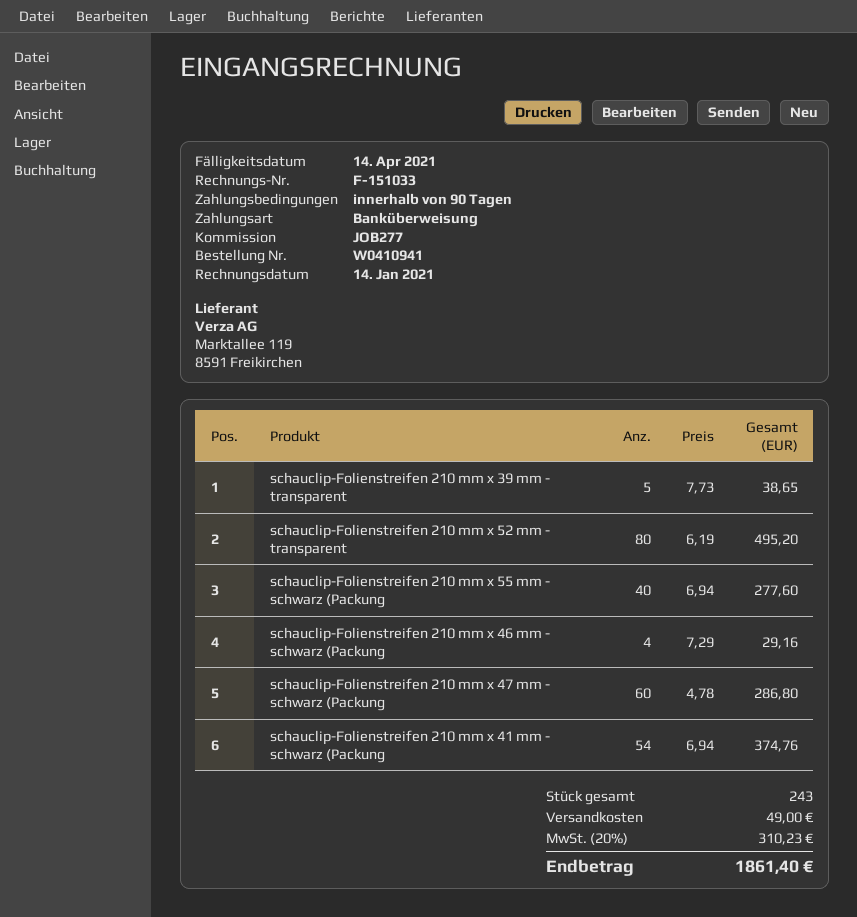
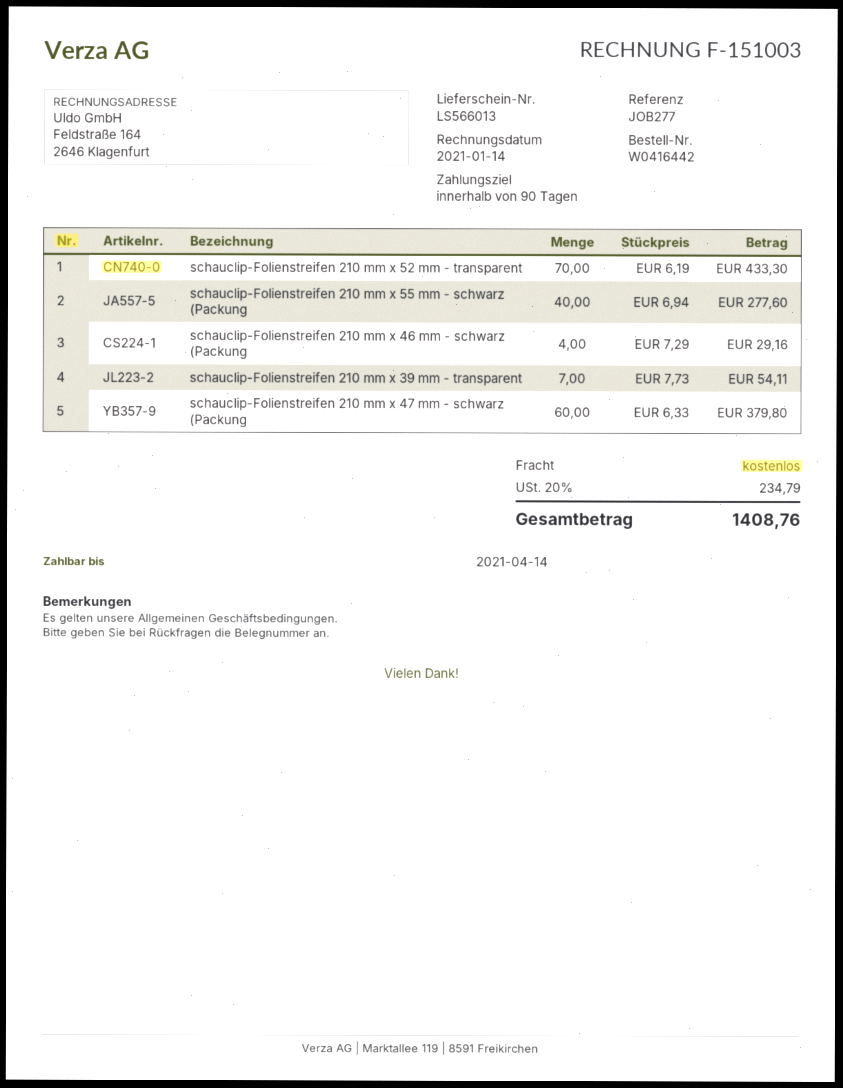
order number: W0410941 -> W0416442
invoice number: F-151033 -> F-151003
schauclip-Folienstreifen 210 mm x 39 mm - transparent: 5 x 7.73 = 38.65 -> 7 x 7.73 = 54.11
schauclip-Folienstreifen 210 mm x 52 mm - transparent: 80 x 6.19 = 495.20 -> 70 x 6.19 = 433.30
schauclip-Folienstreifen 210 mm x 47 mm - schwarz (Packung: 60 x 4.78 = 286.80 -> 60 x 6.33 = 379.80
schauclip-Folienstreifen 210 mm x 41 mm - schwarz (Packung: 54 x 6.94 = 374.76 -> none
shipping: 49.00 -> 0.00
tax: 20% = 310.23 -> 20% = 234.79
total: 1861.40 -> 1408.76

